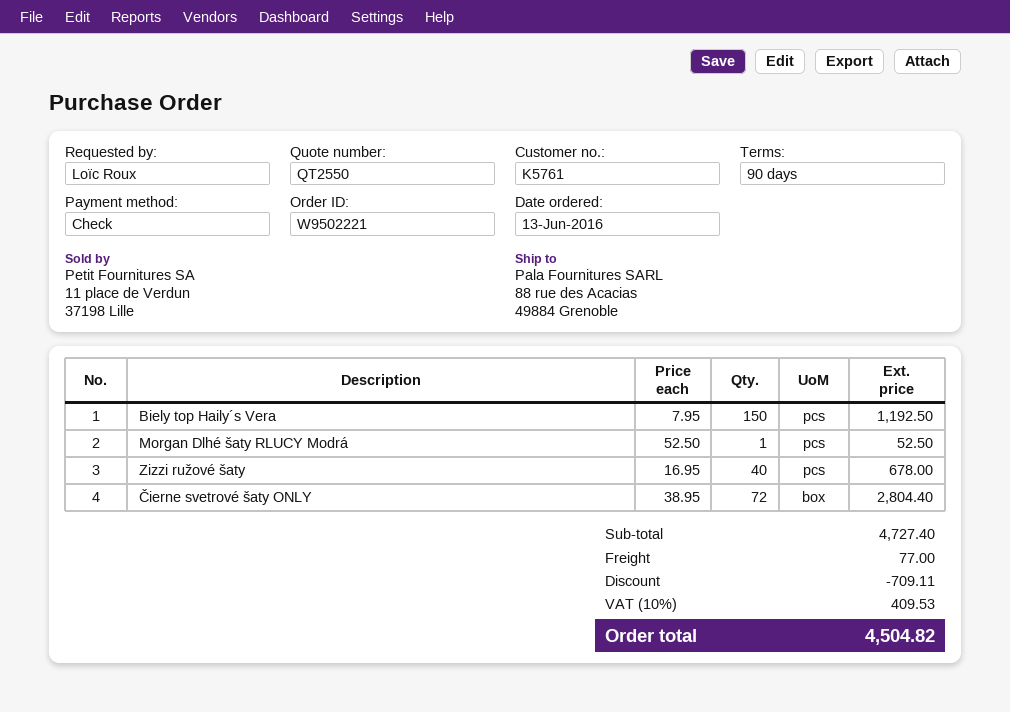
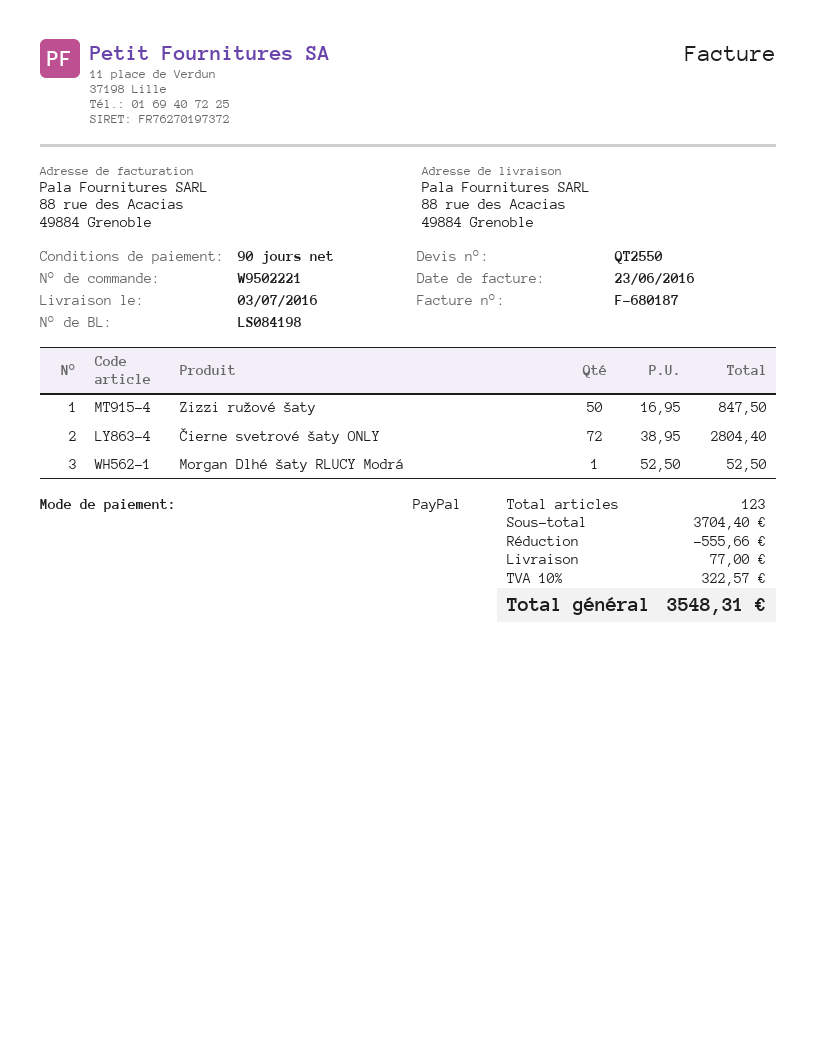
payment method: cheque -> PayPal
Biely top Haily´s Vera: 150 x 7.95 = 1192.50 -> none
Zizzi ružové šaty: 40 x 16.95 = 678.00 -> 50 x 16.95 = 847.50
subtotal: 4727.40 -> 3704.40
discount: 709.11 -> 555.66
tax: 10% = 409.53 -> 10% = 322.57
total: 4504.82 -> 3548.31

